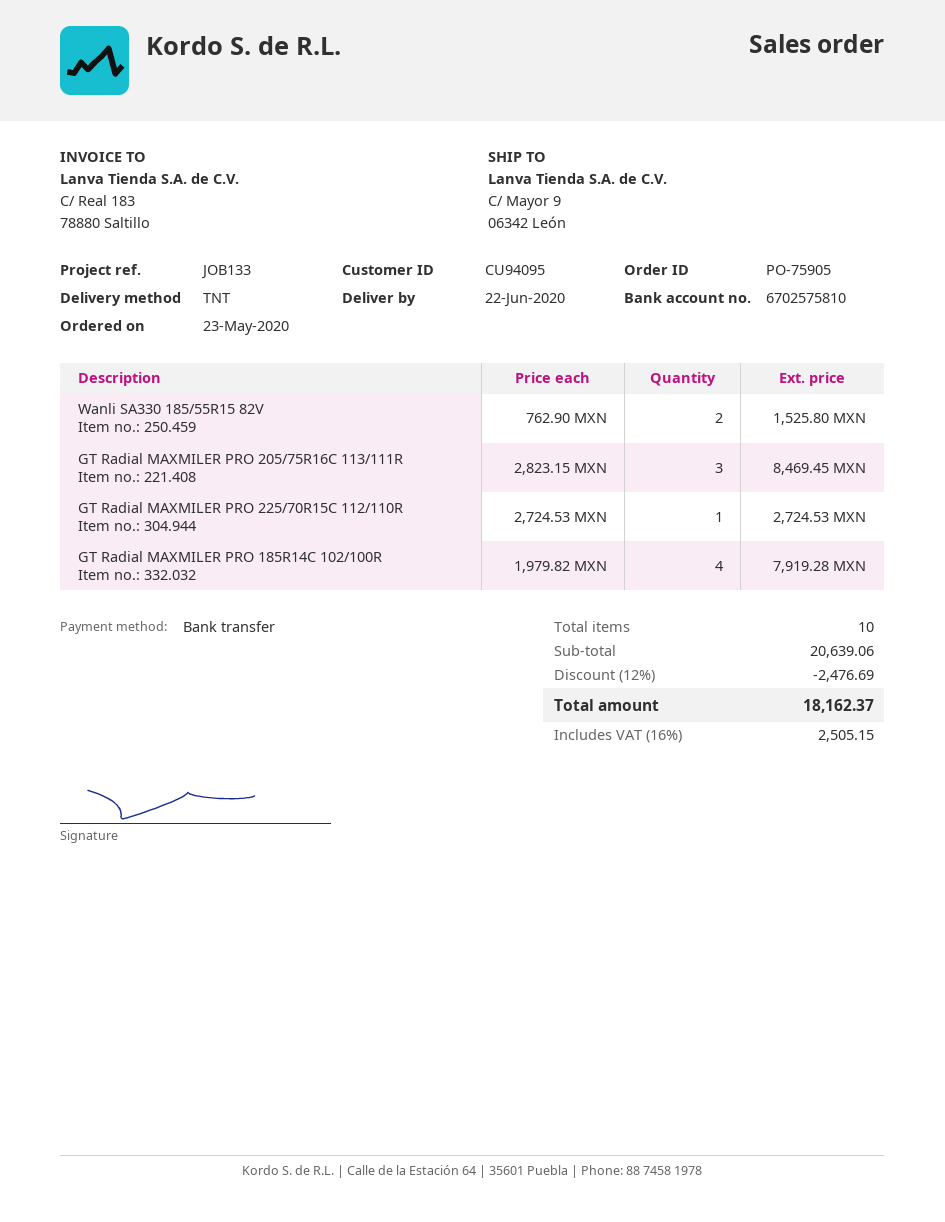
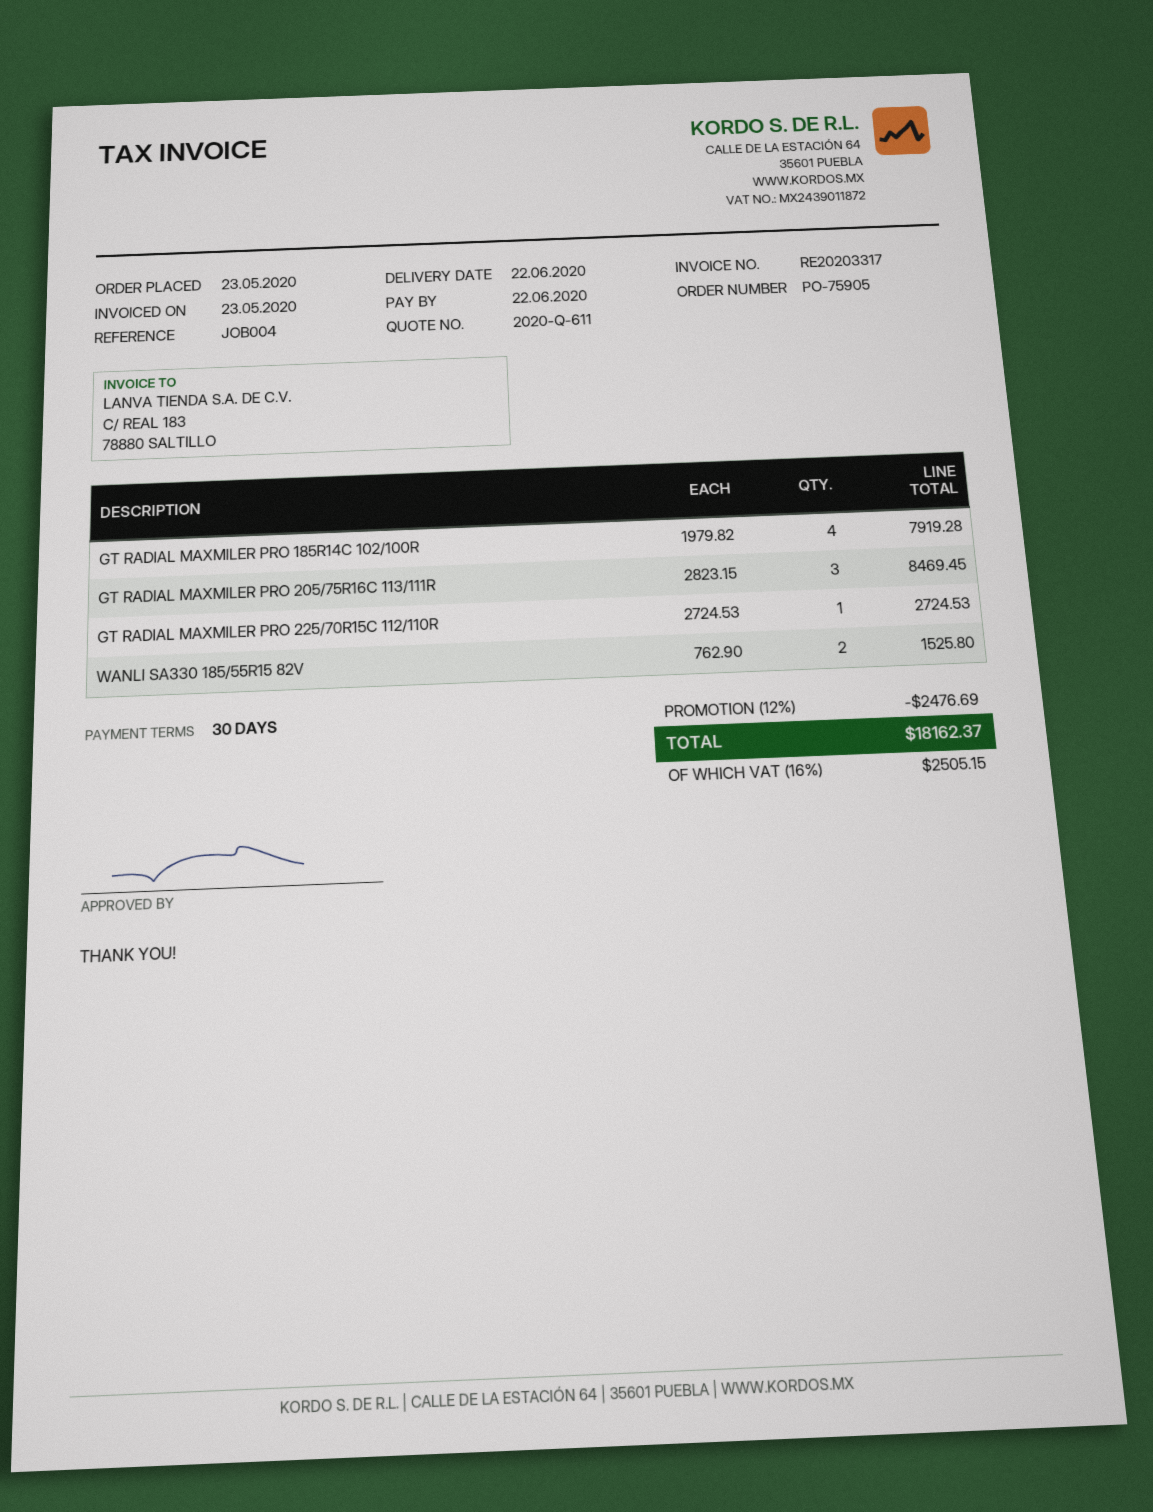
reference: JOB133 -> JOB004

